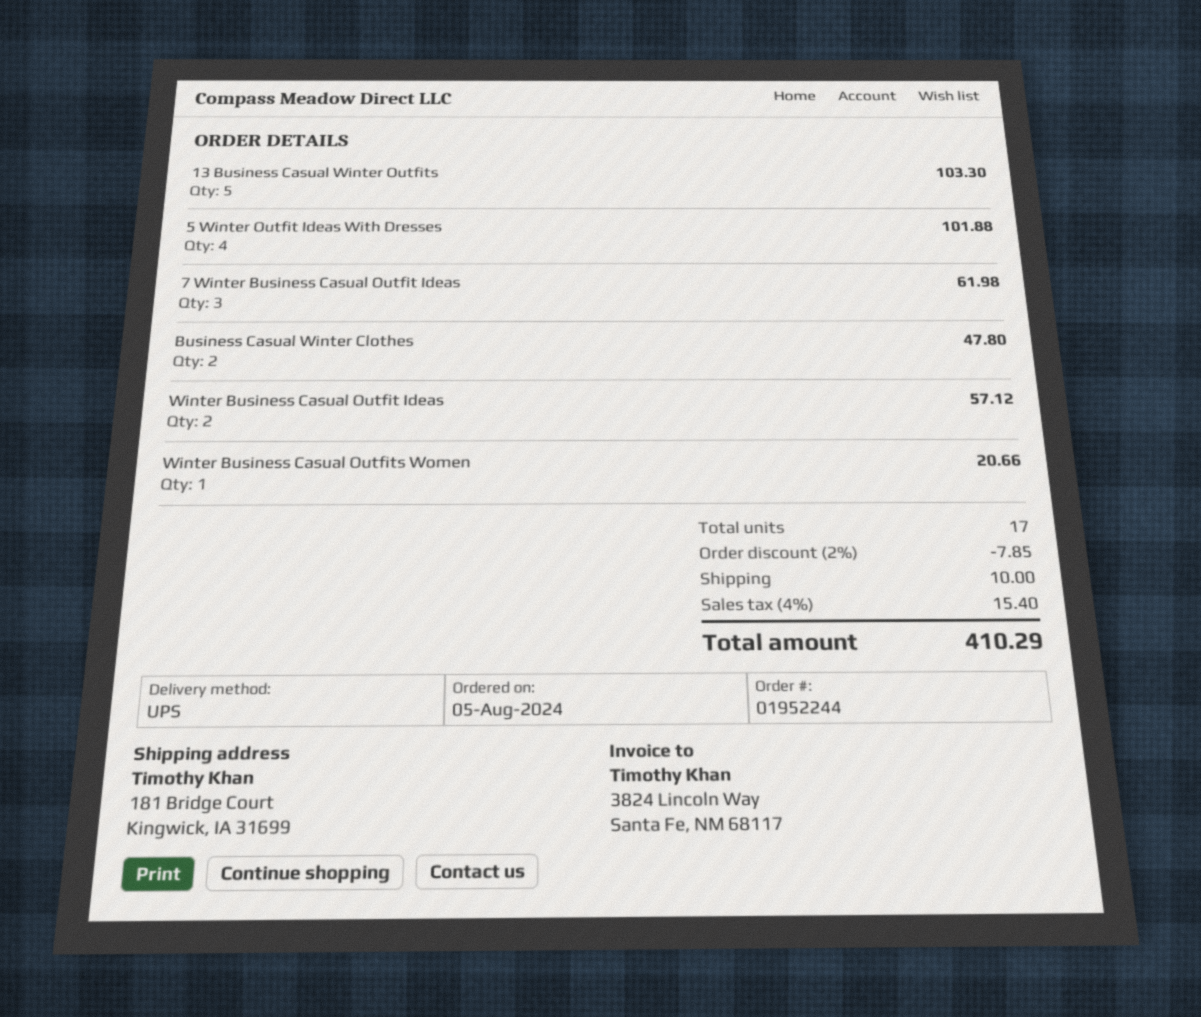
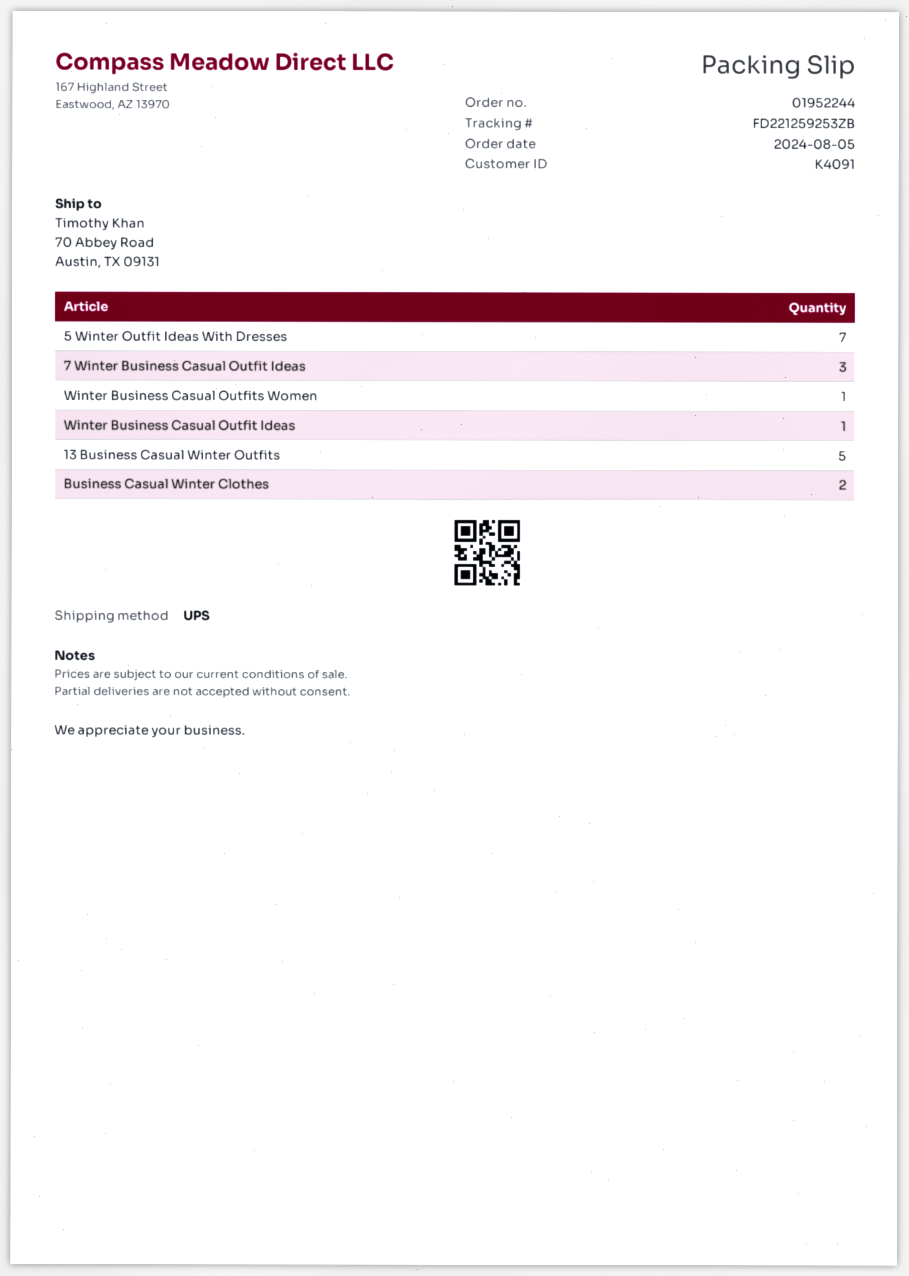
ship to: 181 Bridge Court, Kingwick, IA 31699 -> 70 Abbey Road, Austin, TX 09131
5 Winter Outfit Ideas With Dresses: 4 -> 7
Winter Business Casual Outfit Ideas: 2 -> 1

